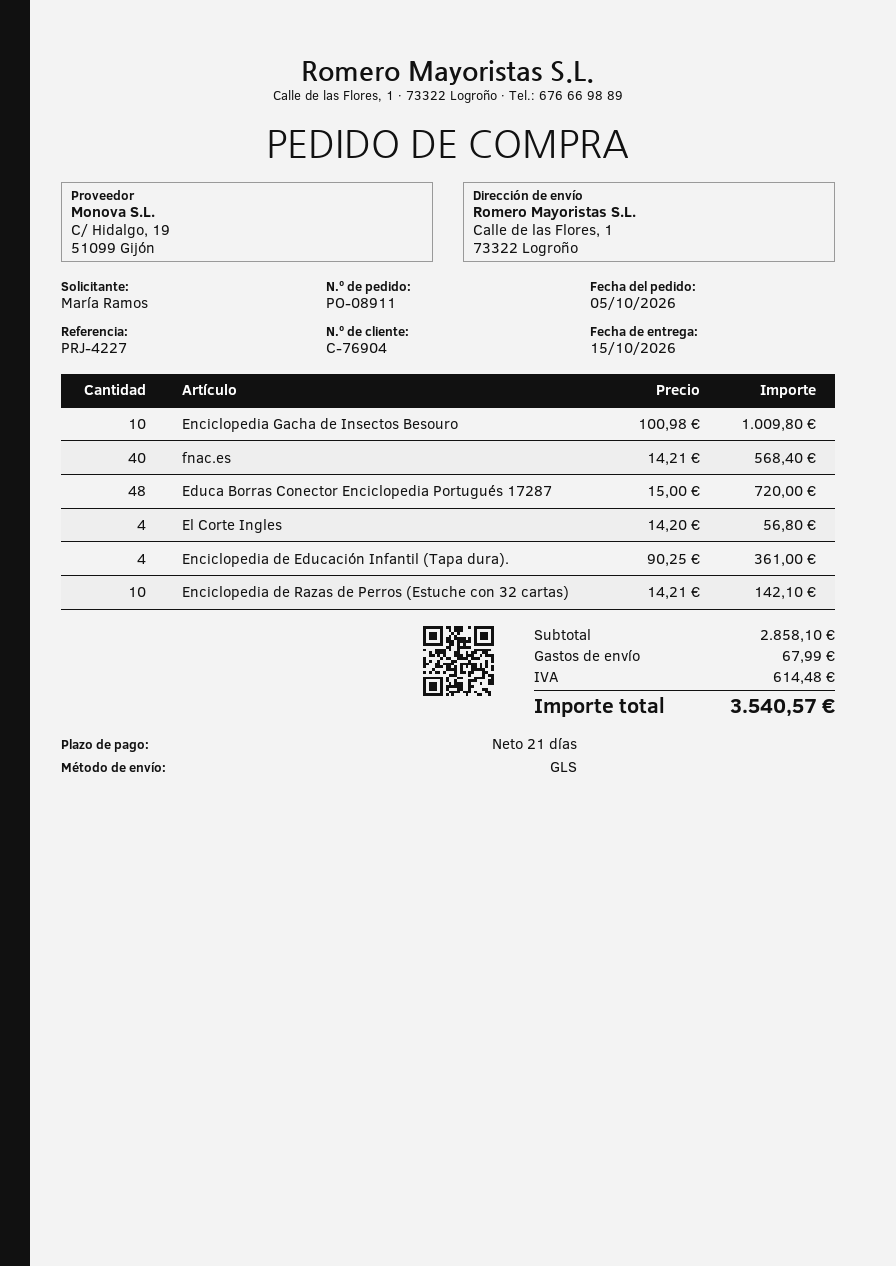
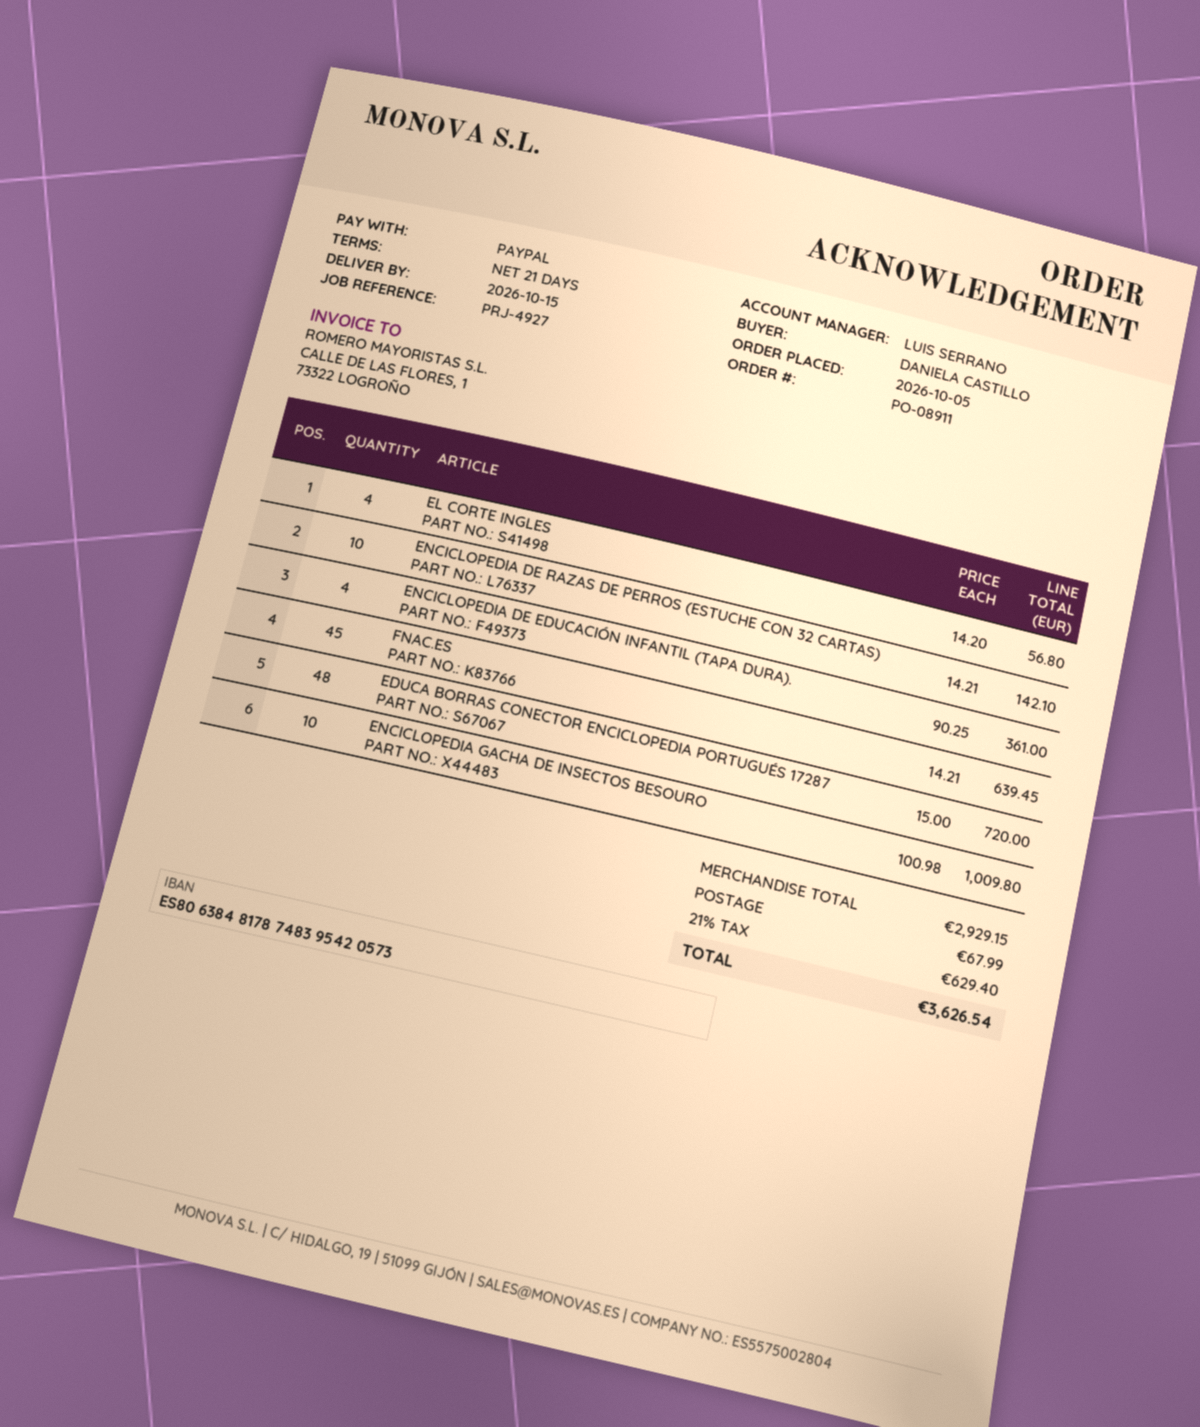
reference: PRJ-4227 -> PRJ-4927
ordered by: María Ramos -> DANIELA CASTILLO
fnac.es: 40 x 14.21 = 568.40 -> 45 x 14.21 = 639.45
subtotal: 2858.10 -> 2929.15
tax: 614.48 -> 629.40
total: 3540.57 -> 3626.54

